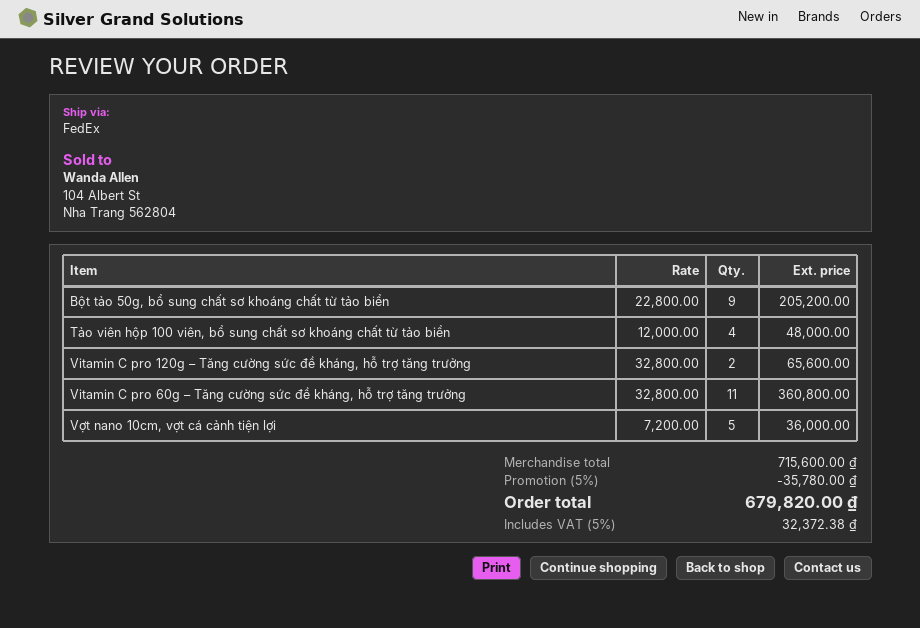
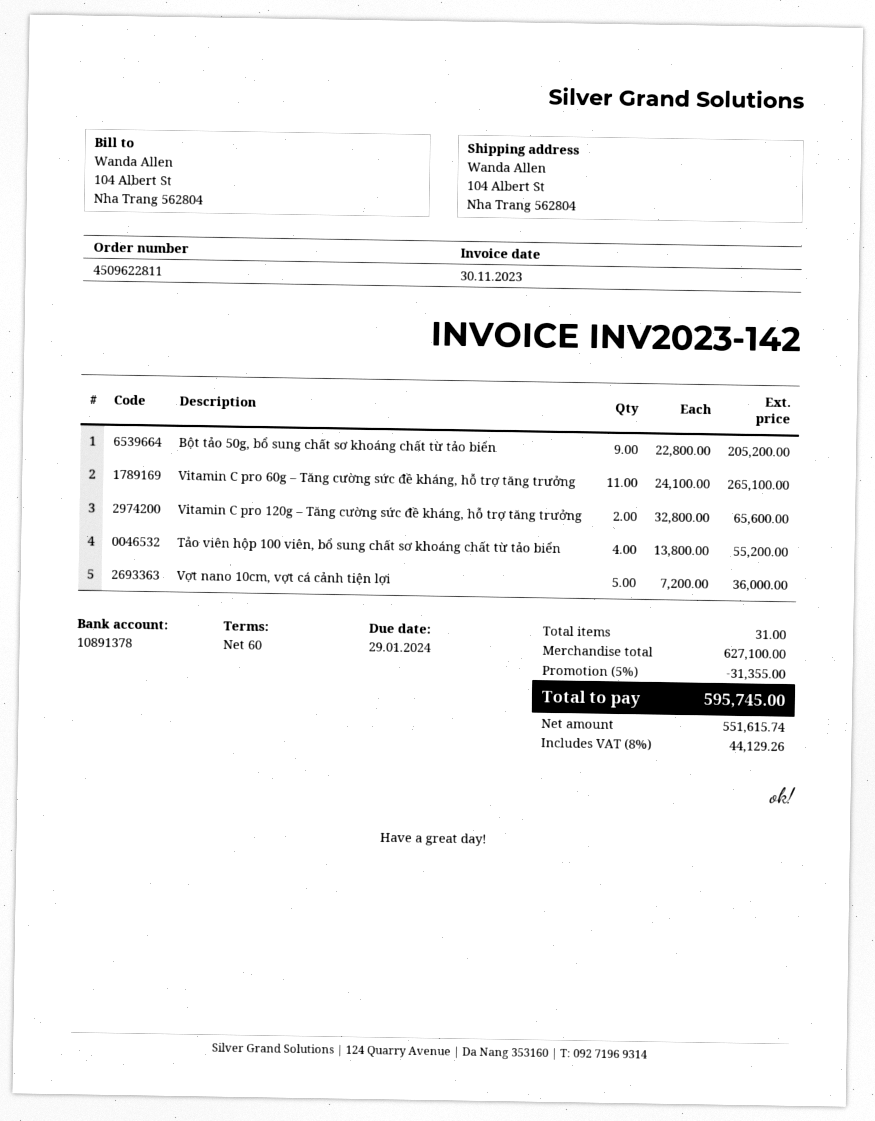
Tảo viên hộp 100 viên, bổ sung chất sơ khoáng chất từ tảo biển: 4 x 12000.00 = 48000.00 -> 4 x 13800.00 = 55200.00
Vitamin C pro 60g – Tăng cường sức đề kháng, hỗ trợ tăng trưởng: 11 x 32800.00 = 360800.00 -> 11 x 24100.00 = 265100.00
subtotal: 715600.00 -> 627100.00
discount: 5% = 35780.00 -> 5% = 31355.00
tax: 5% = 32372.38 -> 8% = 44129.26
total: 679820.00 -> 595745.00

